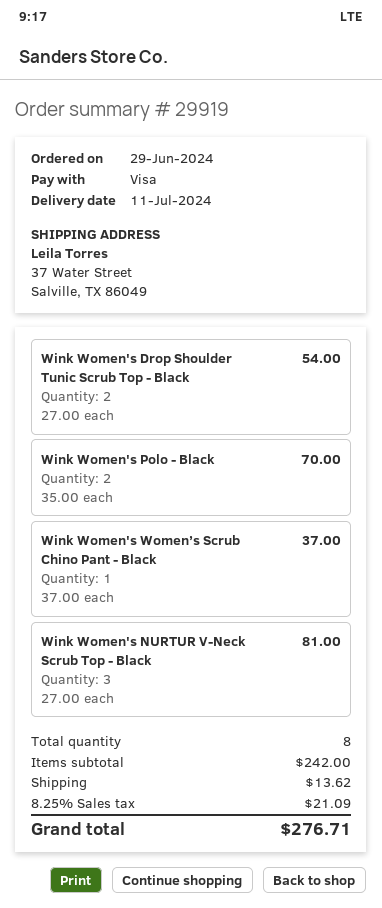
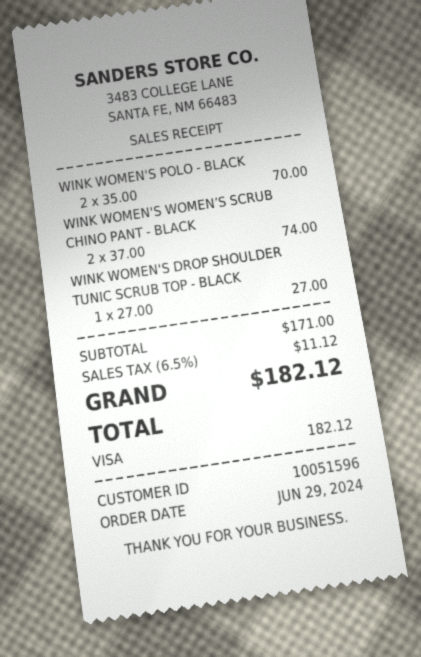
Wink Women's Drop Shoulder Tunic Scrub Top - Black: 2 x 27.00 = 54.00 -> 1 x 27.00 = 27.00
Wink Women's Women’s Scrub Chino Pant - Black: 1 x 37.00 = 37.00 -> 2 x 37.00 = 74.00
Wink Women's NURTUR V-Neck Scrub Top - Black: 3 x 27.00 = 81.00 -> none
subtotal: 242.00 -> 171.00
shipping: 13.62 -> none
tax: 8.25% = 21.09 -> 6.5% = 11.12
total: 276.71 -> 182.12

